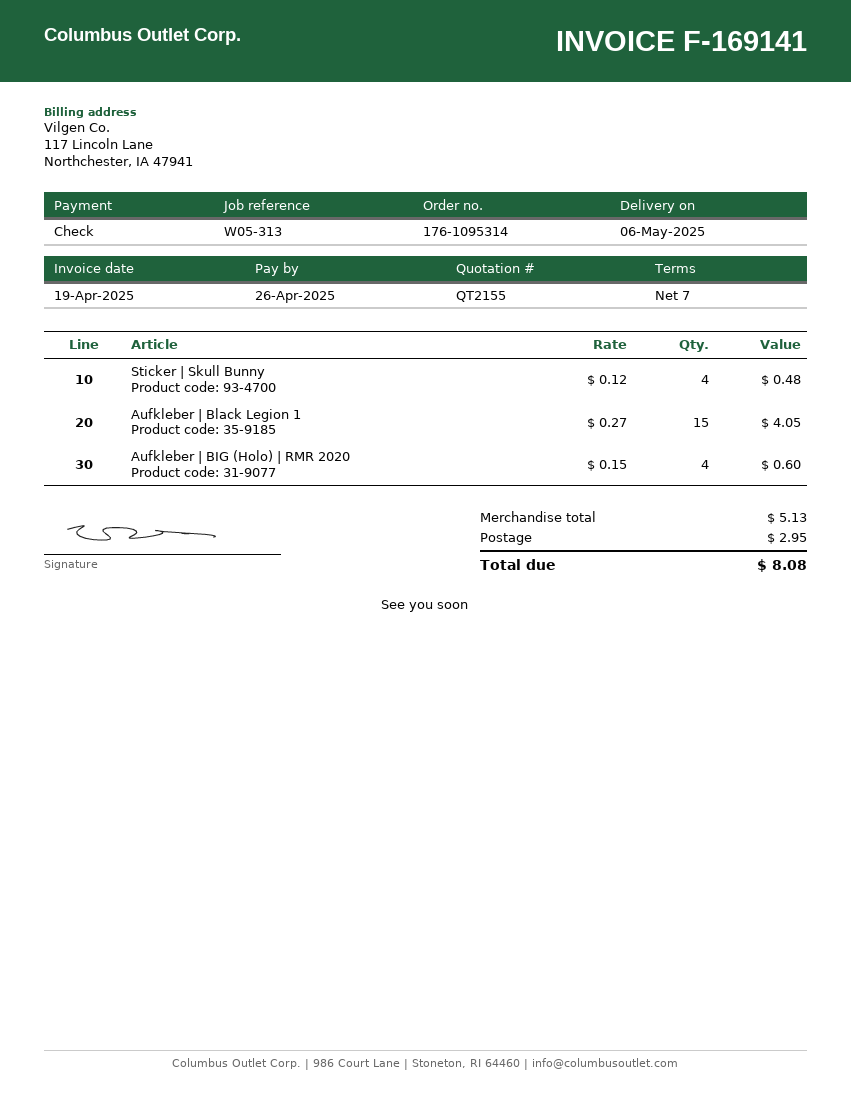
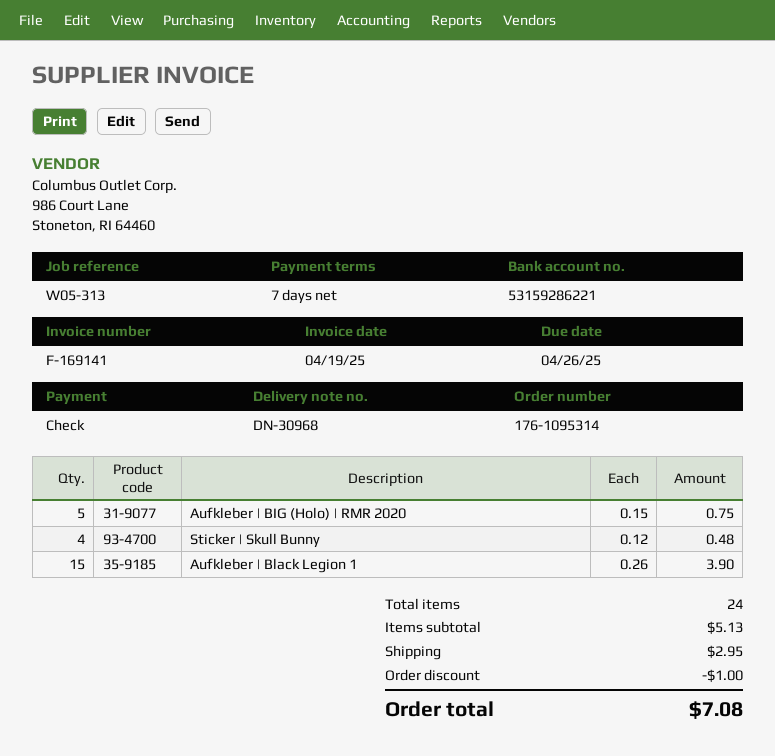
Aufkleber | Black Legion 1: 15 x 0.27 = 4.05 -> 15 x 0.26 = 3.90
Aufkleber | BIG (Holo) | RMR 2020: 4 x 0.15 = 0.60 -> 5 x 0.15 = 0.75
discount: none -> 1.00
total: 8.08 -> 7.08

